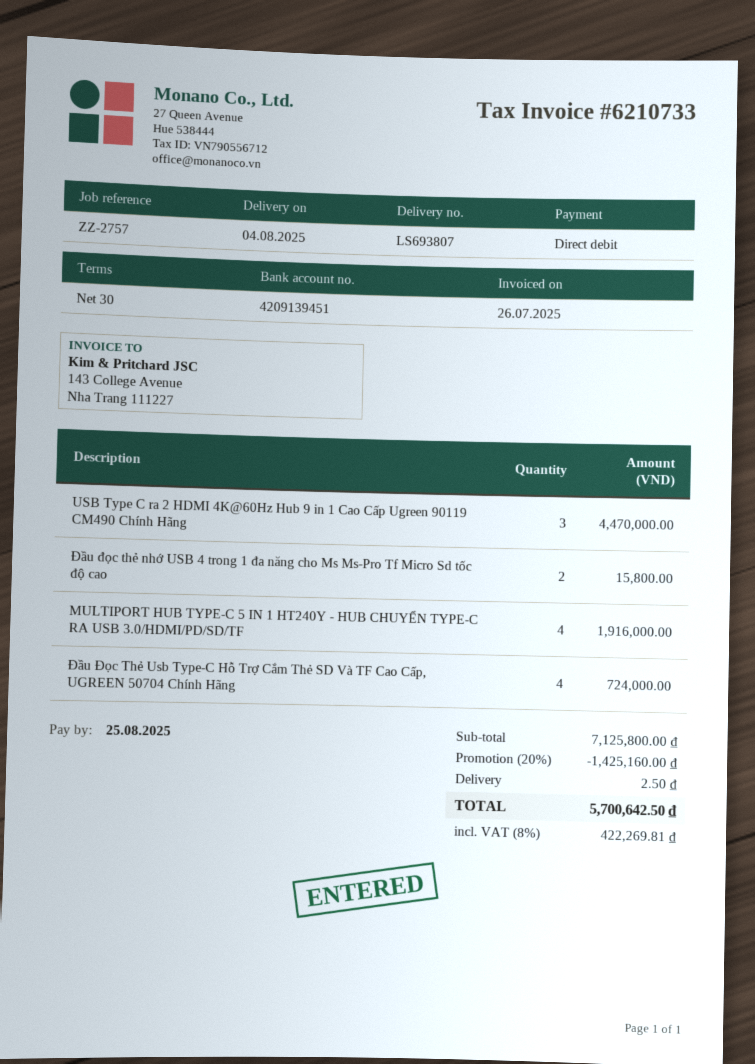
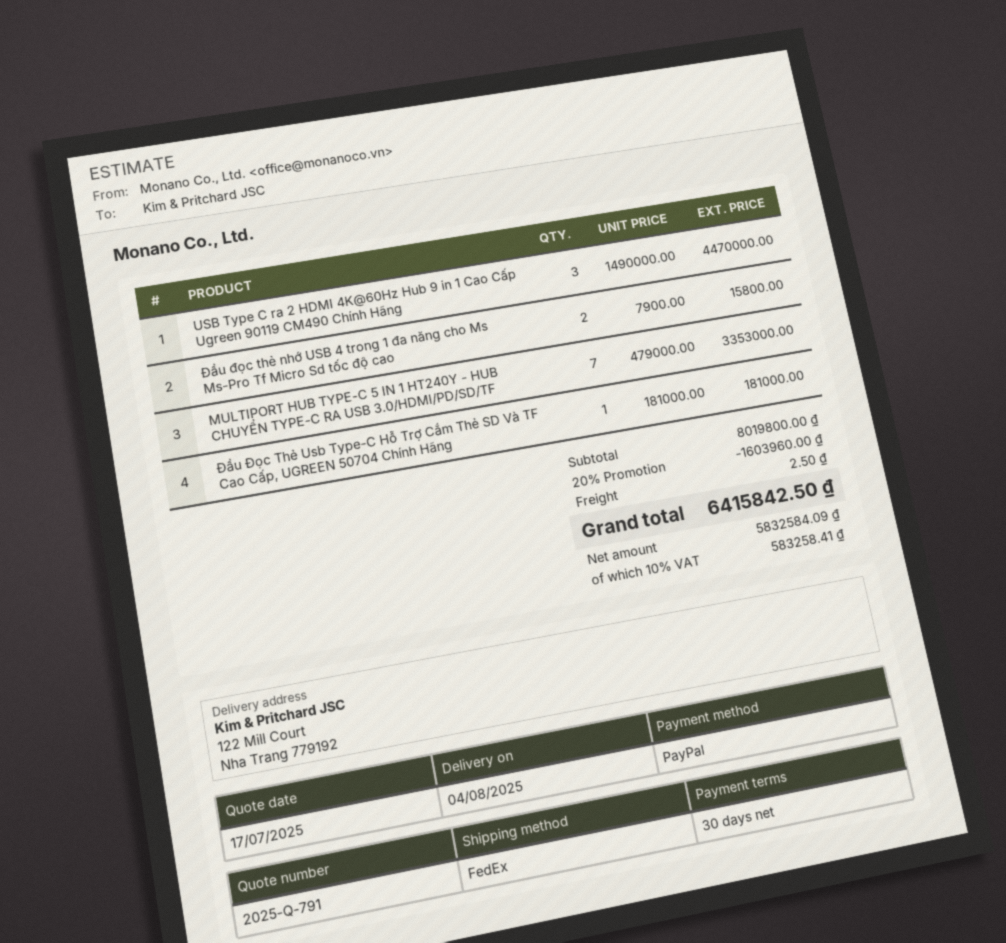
payment method: direct debit -> PayPal
MULTIPORT HUB TYPE-C 5 IN 1 HT240Y - HUB CHUYỂN TYPE-C RA USB 3.0/HDMI/PD/SD/TF: 4 for 1916000.00 -> 7 for 3353000.00
Đầu Đọc Thẻ Usb Type-C Hỗ Trợ Cắm Thẻ SD Và TF Cao Cấp, UGREEN 50704 Chính Hãng: 4 for 724000.00 -> 1 for 181000.00
subtotal: 7125800.00 -> 8019800.00
discount: 20% = 1425160.00 -> 20% = 1603960.00
tax: 8% = 422269.81 -> 10% = 583258.41
total: 5700642.50 -> 6415842.50

